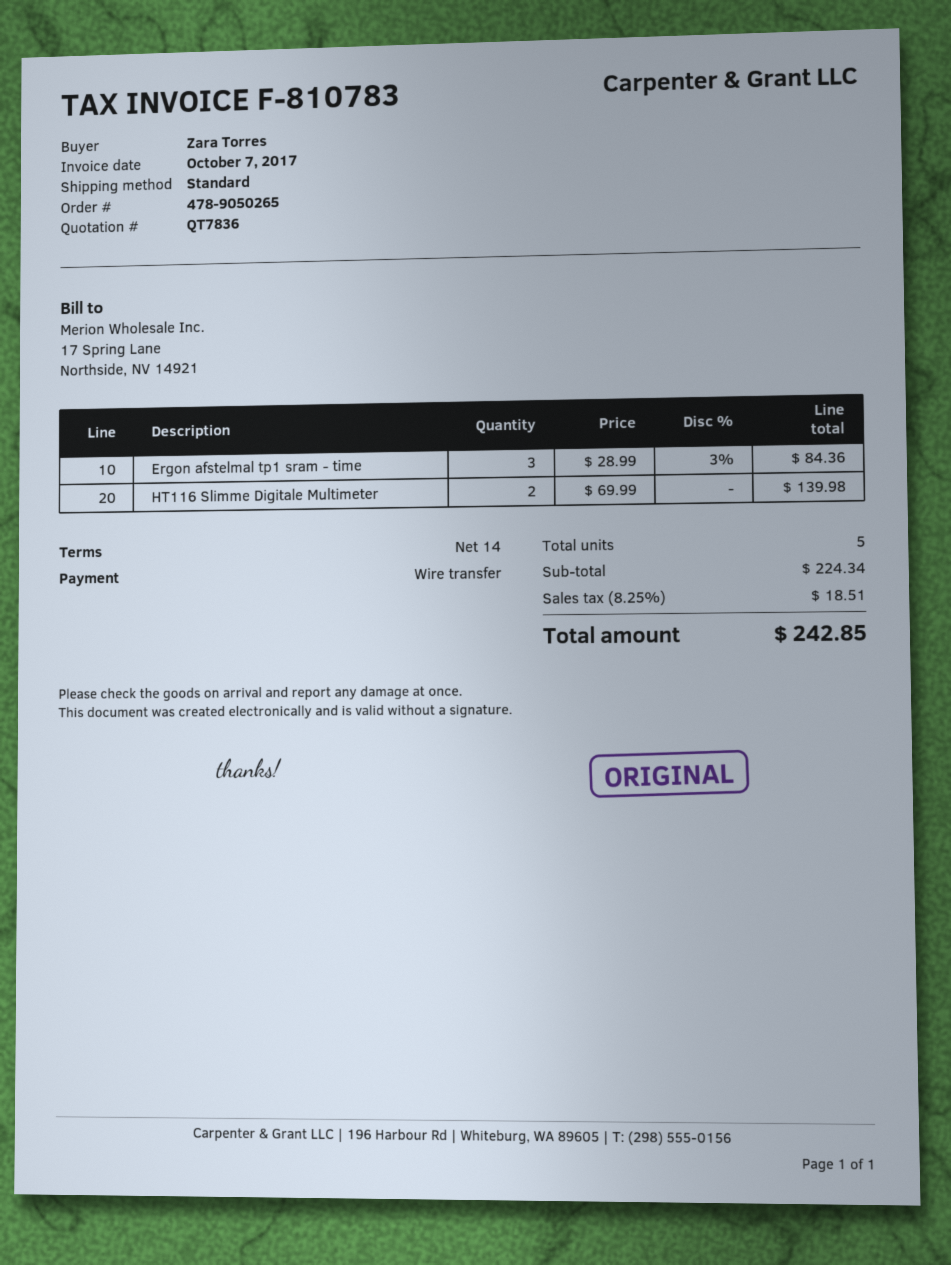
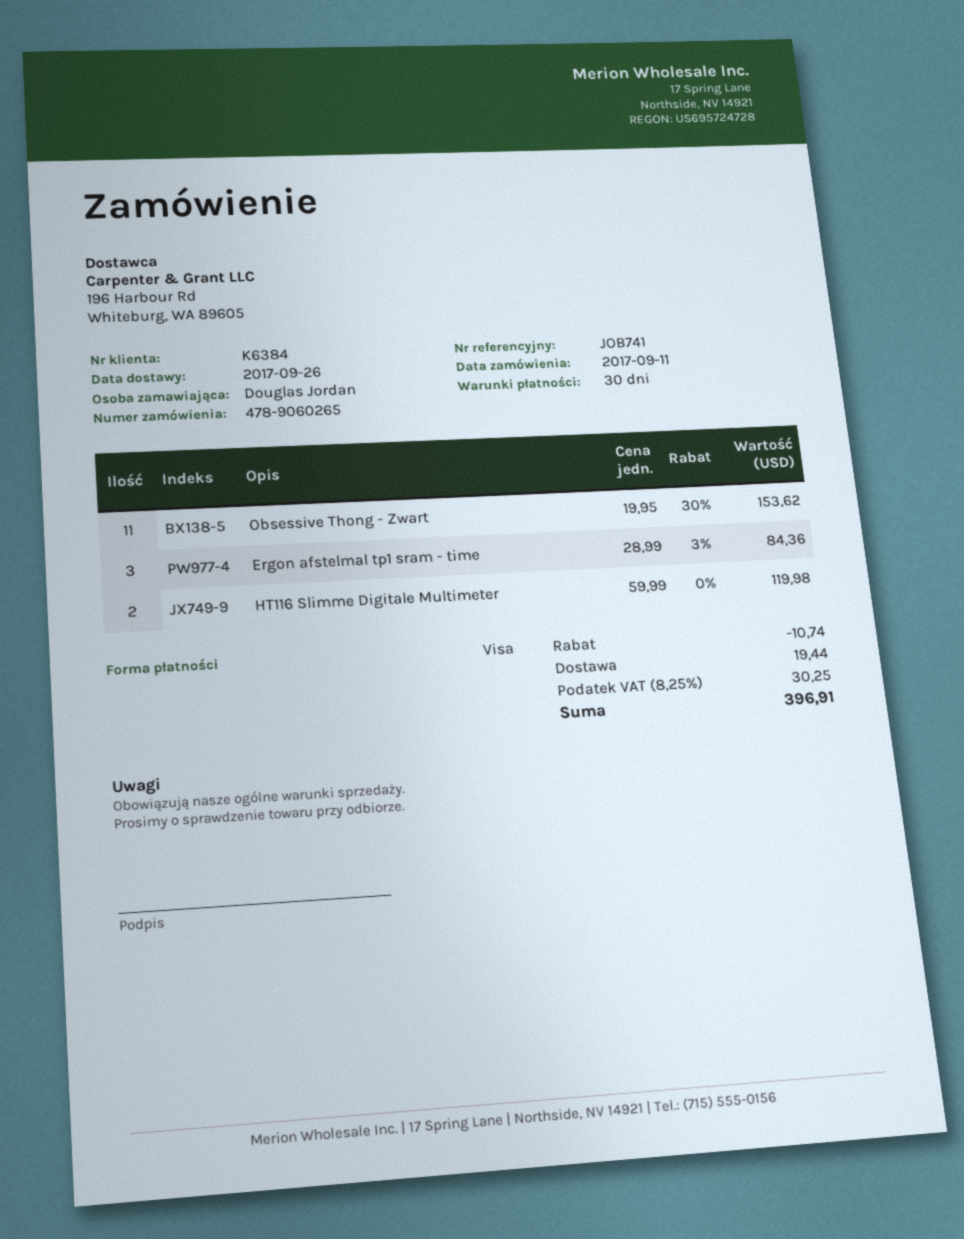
order number: 478-9050265 -> 478-9060265
payment terms: 14 days -> 30 days
ordered by: Zara Torres -> Douglas Jordan
payment method: bank transfer -> Visa
HT116 Slimme Digitale Multimeter: 2 x 69.99 = 139.98 -> 2 x 59.99 = 119.98
Obsessive Thong - Zwart: none -> 11 x 19.95 - 30% = 153.62
discount: none -> 10.74
shipping: none -> 19.44
tax: 8.25% = 18.51 -> 8.25% = 30.25
total: 242.85 -> 396.91

